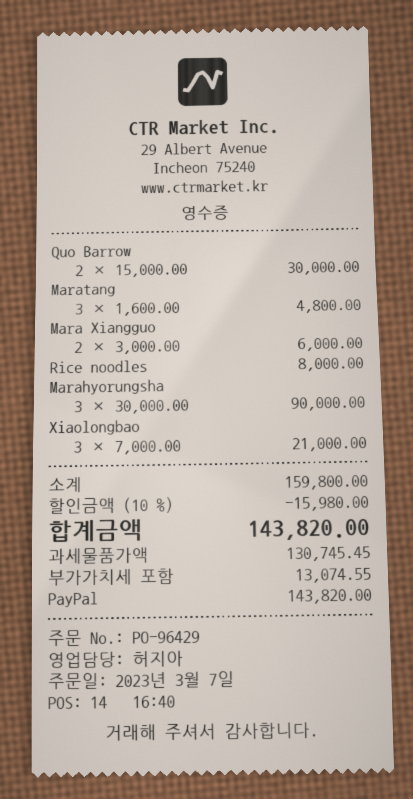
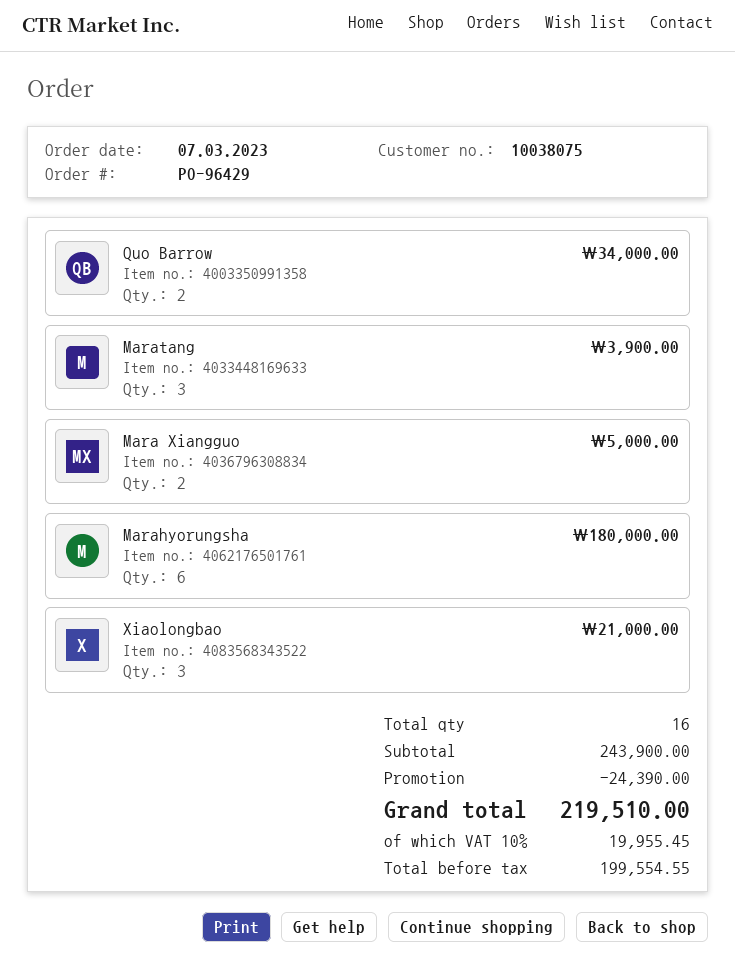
Quo Barrow: 2 for 30000.00 -> 2 for 34000.00
Maratang: 3 for 4800.00 -> 3 for 3900.00
Mara Xiangguo: 2 for 6000.00 -> 2 for 5000.00
Rice noodles: 1 for 8000.00 -> none
Marahyorungsha: 3 for 90000.00 -> 6 for 180000.00
subtotal: 159800.00 -> 243900.00
discount: 15980.00 -> 24390.00
net: 130745.45 -> 199554.55
tax: 13074.55 -> 19955.45
total: 143820.00 -> 219510.00

